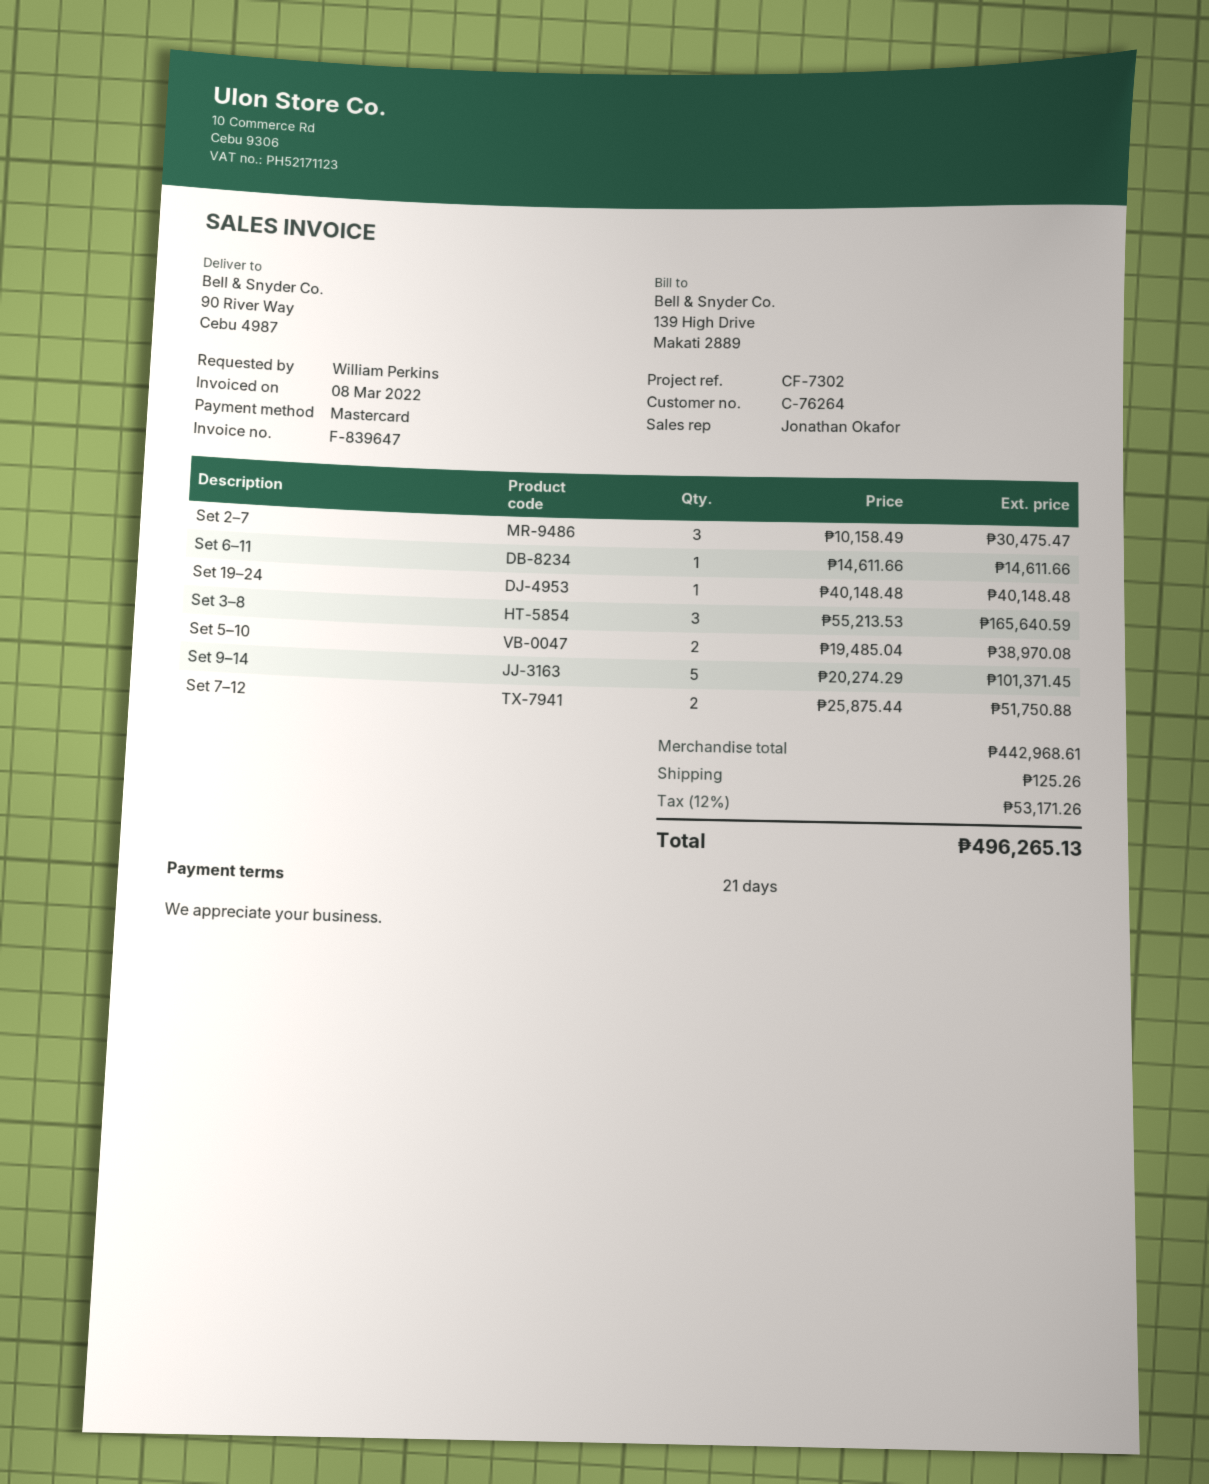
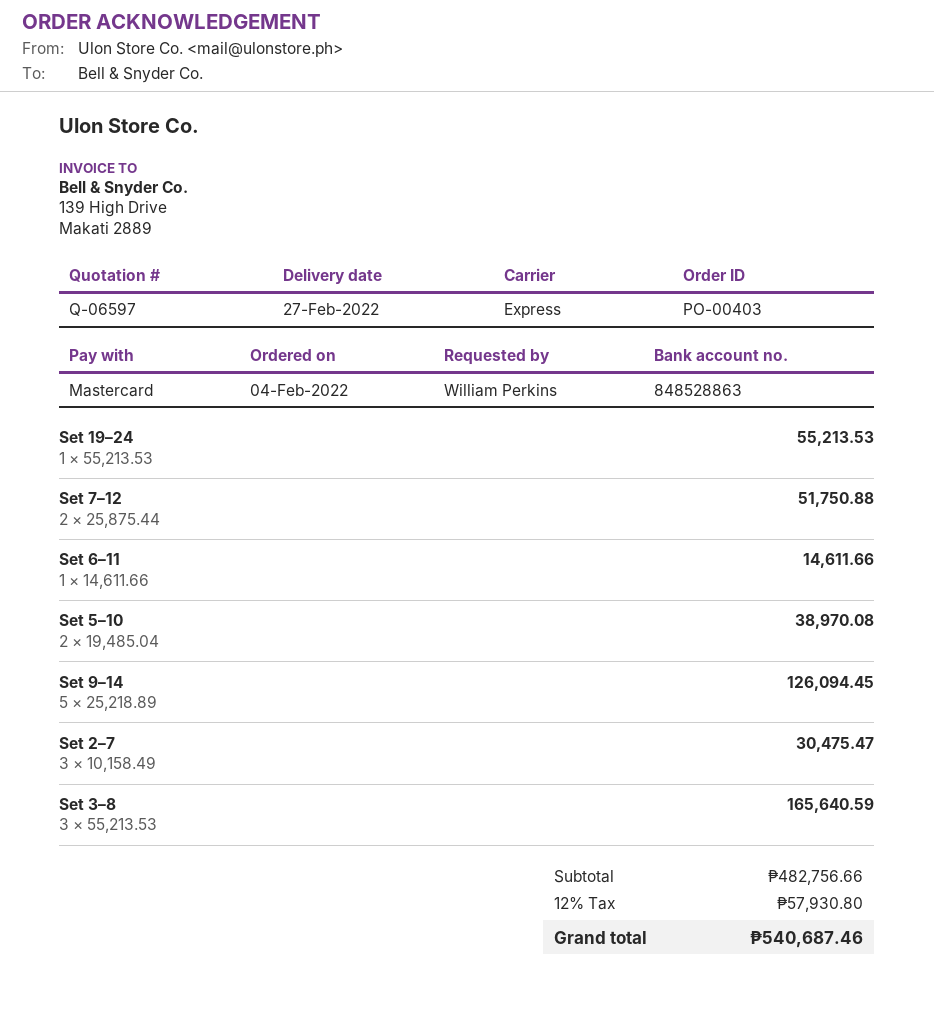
Set 19–24: 1 x 40148.48 = 40148.48 -> 1 x 55213.53 = 55213.53
Set 9–14: 5 x 20274.29 = 101371.45 -> 5 x 25218.89 = 126094.45
subtotal: 442968.61 -> 482756.66
shipping: 125.26 -> none
tax: 12% = 53171.26 -> 12% = 57930.80
total: 496265.13 -> 540687.46

